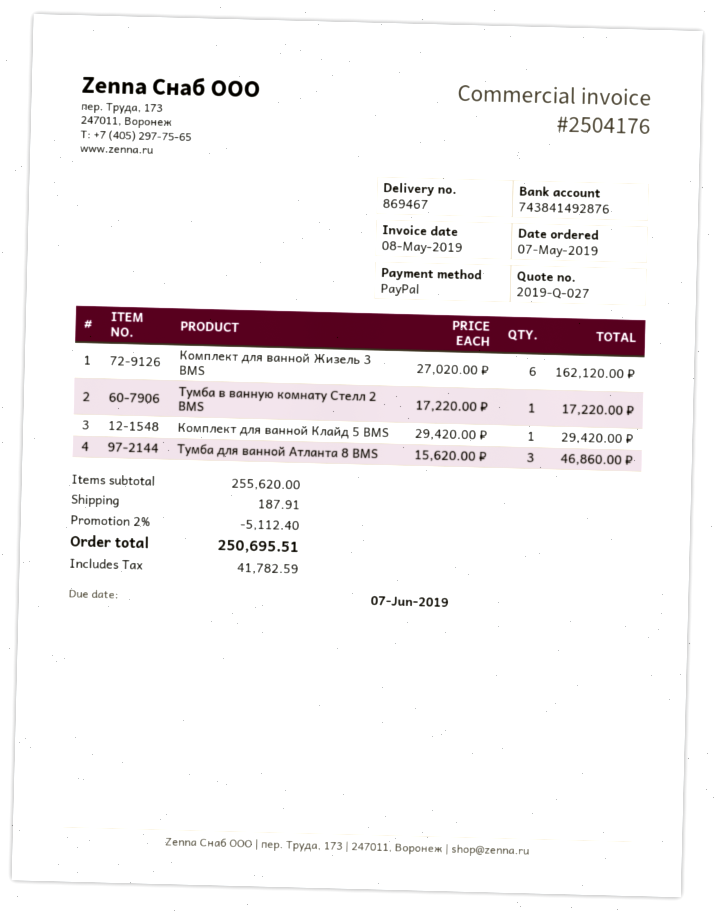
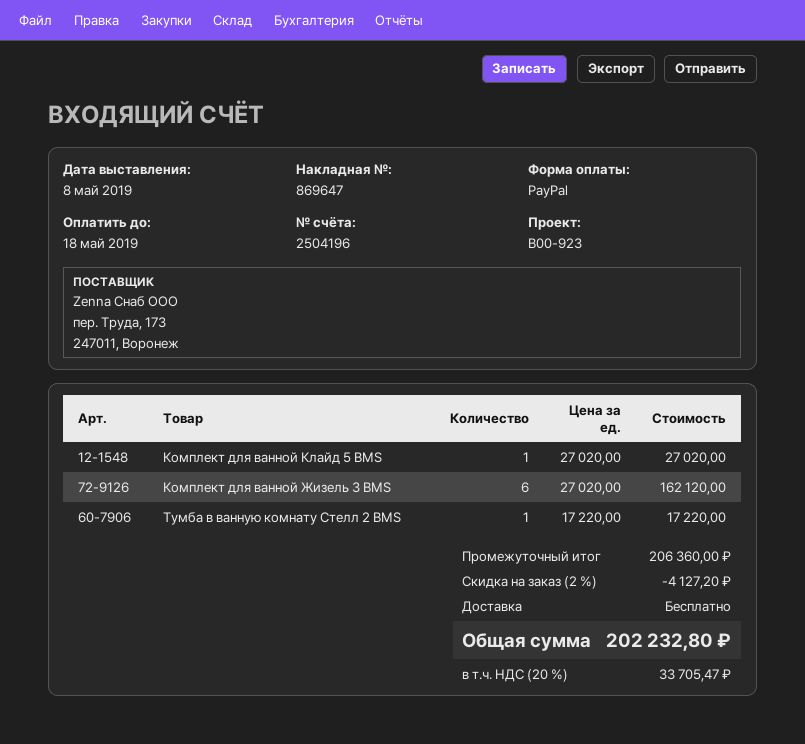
delivery note number: 869467 -> 869647
invoice number: 2504176 -> 2504196
due date: 2019-06-07 -> 2019-05-18
Комплект для ванной Клайд 5 BMS: 1 x 29420.00 = 29420.00 -> 1 x 27020.00 = 27020.00
Тумба для ванной Атланта 8 BMS: 3 x 15620.00 = 46860.00 -> none
subtotal: 255620.00 -> 206360.00
discount: 2% = 5112.40 -> 2% = 4127.20
shipping: 187.91 -> 0.00
tax: 41782.59 -> 33705.47
total: 250695.51 -> 202232.80

